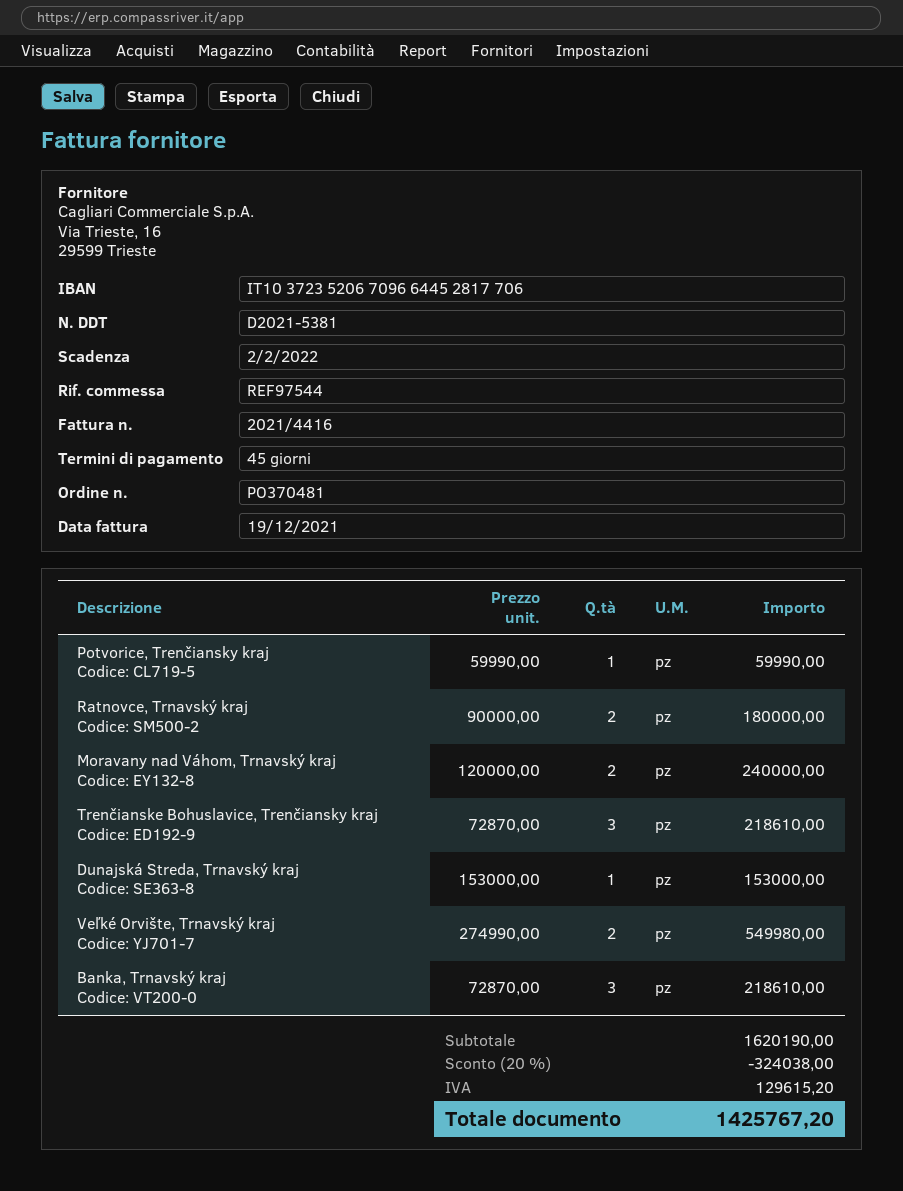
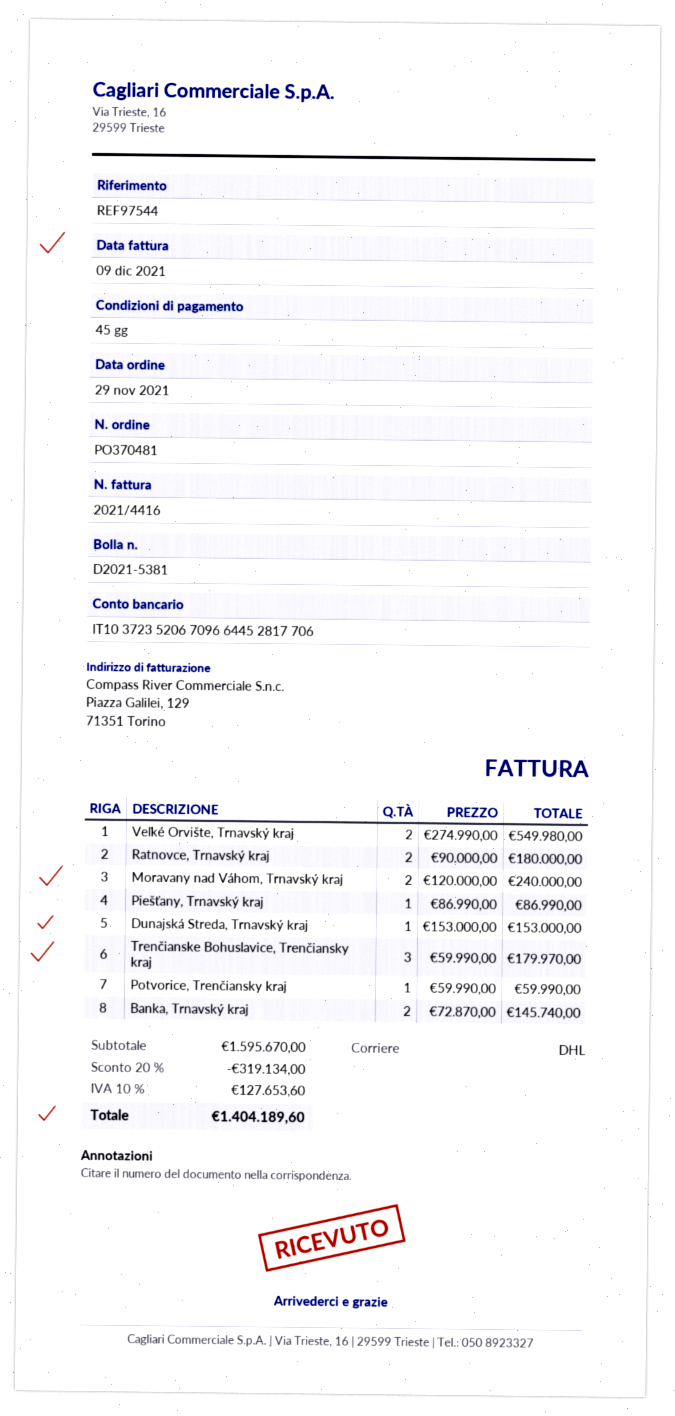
invoice date: 2021-12-19 -> 2021-12-09
Trenčianske Bohuslavice, Trenčiansky kraj: 3 x 72870.00 = 218610.00 -> 3 x 59990.00 = 179970.00
Banka, Trnavský kraj: 3 x 72870.00 = 218610.00 -> 2 x 72870.00 = 145740.00
Piešťany, Trnavský kraj: none -> 1 x 86990.00 = 86990.00
subtotal: 1620190.00 -> 1595670.00
discount: 20% = 324038.00 -> 20% = 319134.00
tax: 129615.20 -> 127653.60
total: 1425767.20 -> 1404189.60

